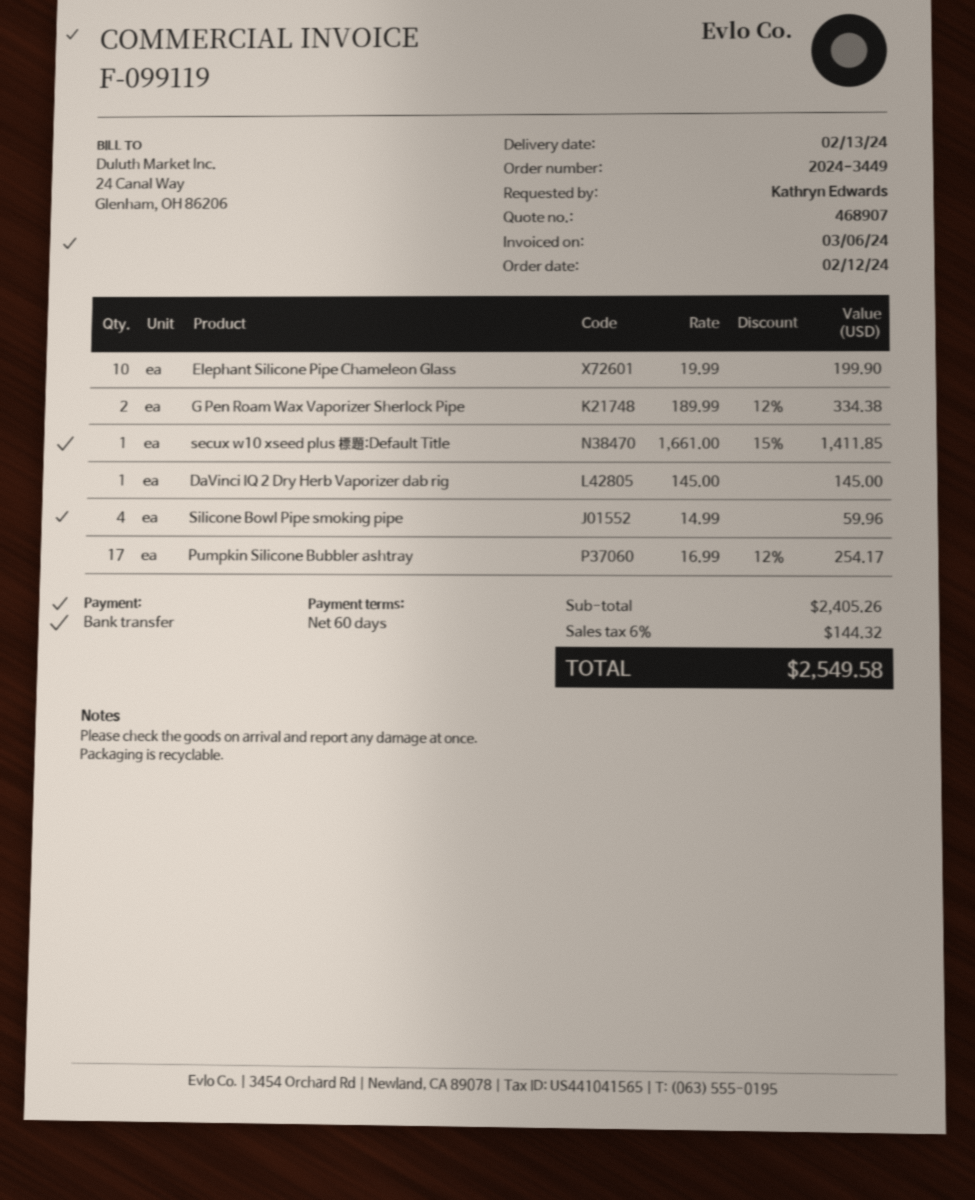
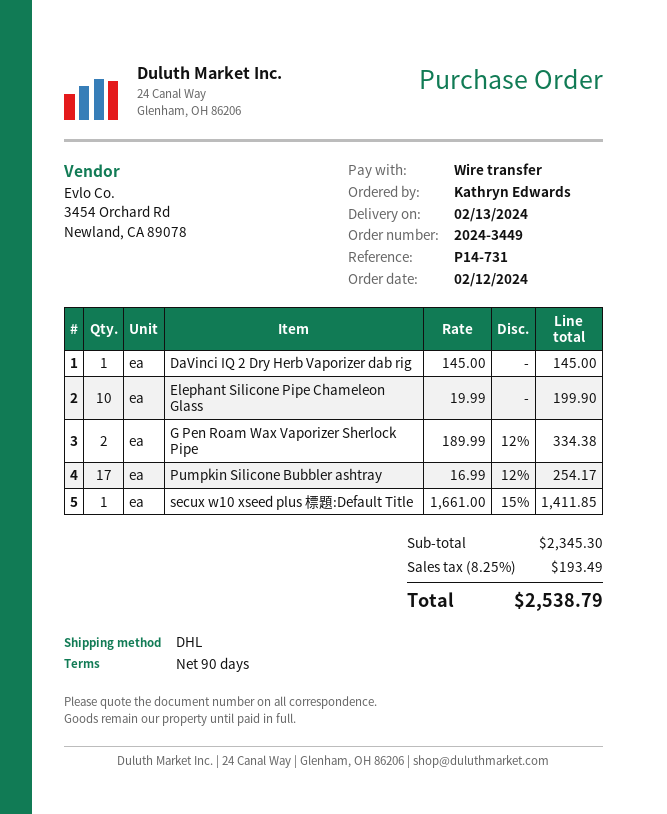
payment terms: 60 days -> 90 days
Silicone Bowl Pipe smoking pipe: 4 x 14.99 = 59.96 -> none
subtotal: 2405.26 -> 2345.30
tax: 6% = 144.32 -> 8.25% = 193.49
total: 2549.58 -> 2538.79

